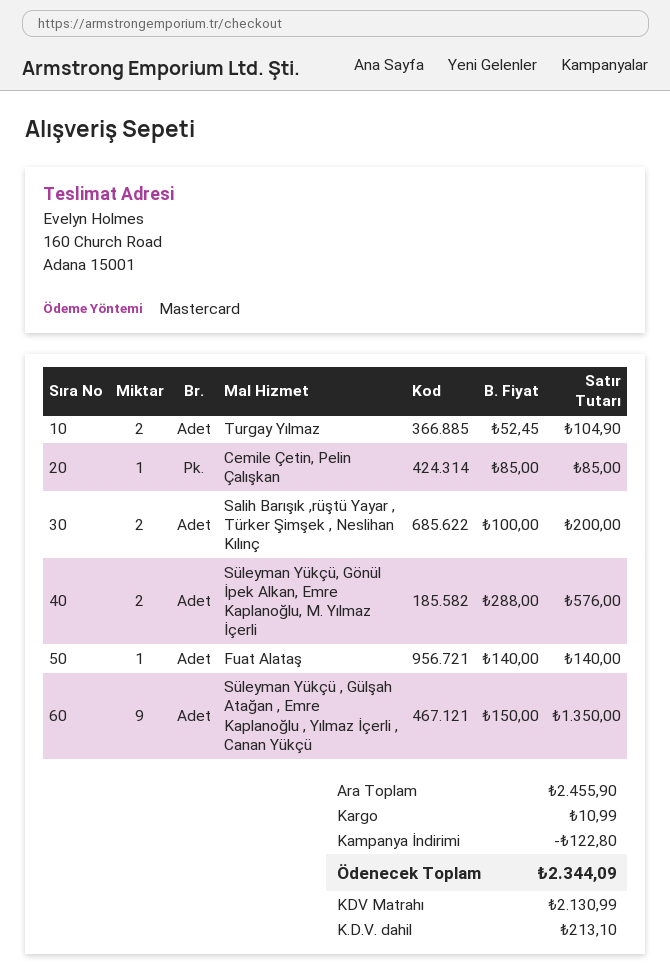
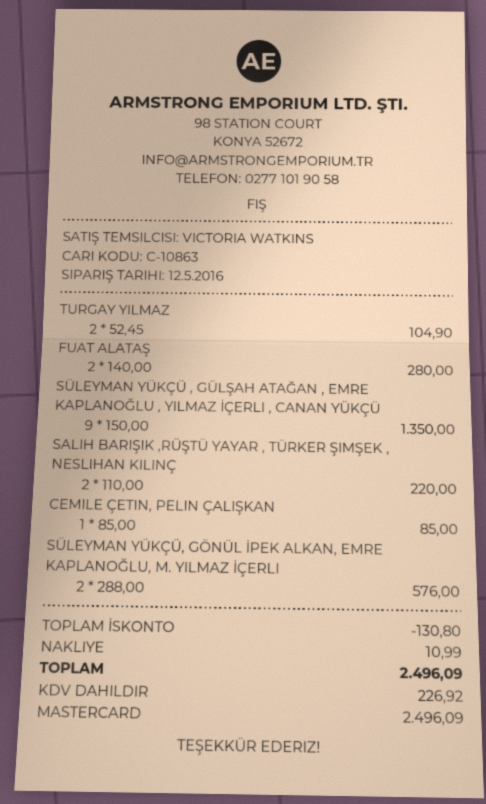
Salih Barışık ,rüştü Yayar , Türker Şimşek , Neslihan Kılınç: 2 x 100.00 = 200.00 -> 2 x 110.00 = 220.00
Fuat Alataş: 1 x 140.00 = 140.00 -> 2 x 140.00 = 280.00
discount: 122.80 -> 130.80
tax: 213.10 -> 226.92
total: 2344.09 -> 2496.09

